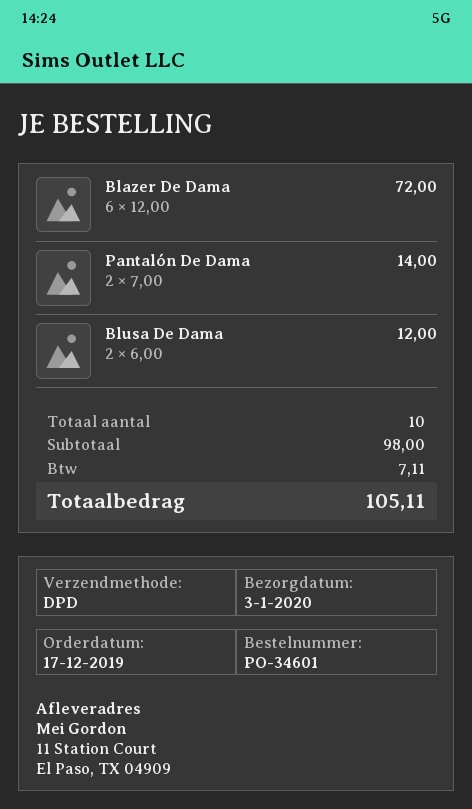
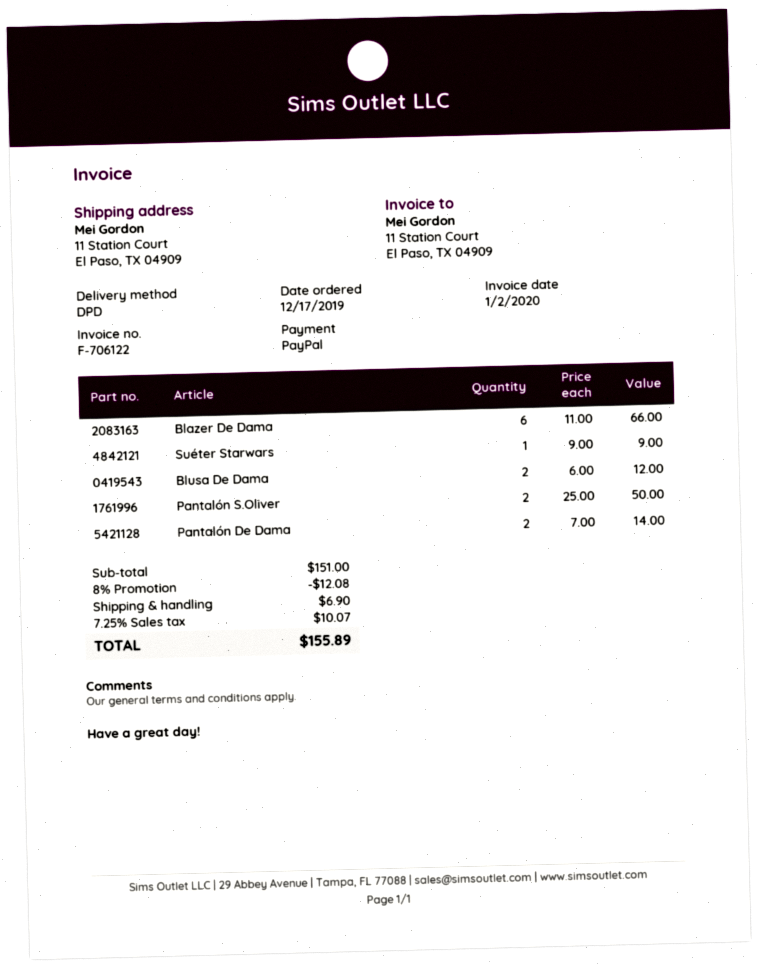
Blazer De Dama: 6 x 12.00 = 72.00 -> 6 x 11.00 = 66.00
Suéter Starwars: none -> 1 x 9.00 = 9.00
Pantalón S.Oliver: none -> 2 x 25.00 = 50.00
subtotal: 98.00 -> 151.00
discount: none -> 8% = 12.08
shipping: none -> 6.90
tax: 7.11 -> 10.07
total: 105.11 -> 155.89

